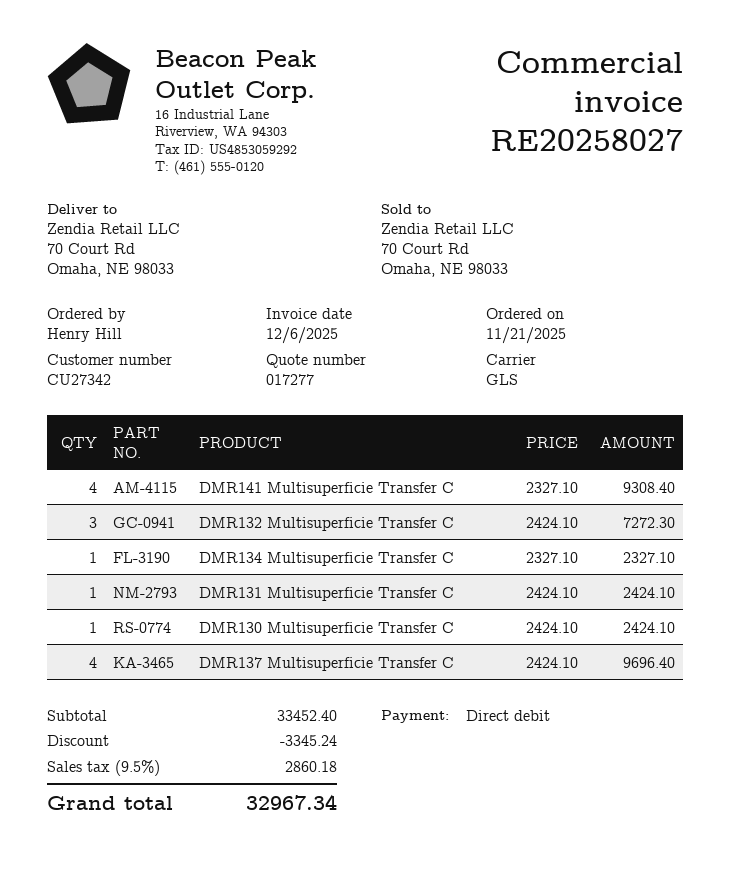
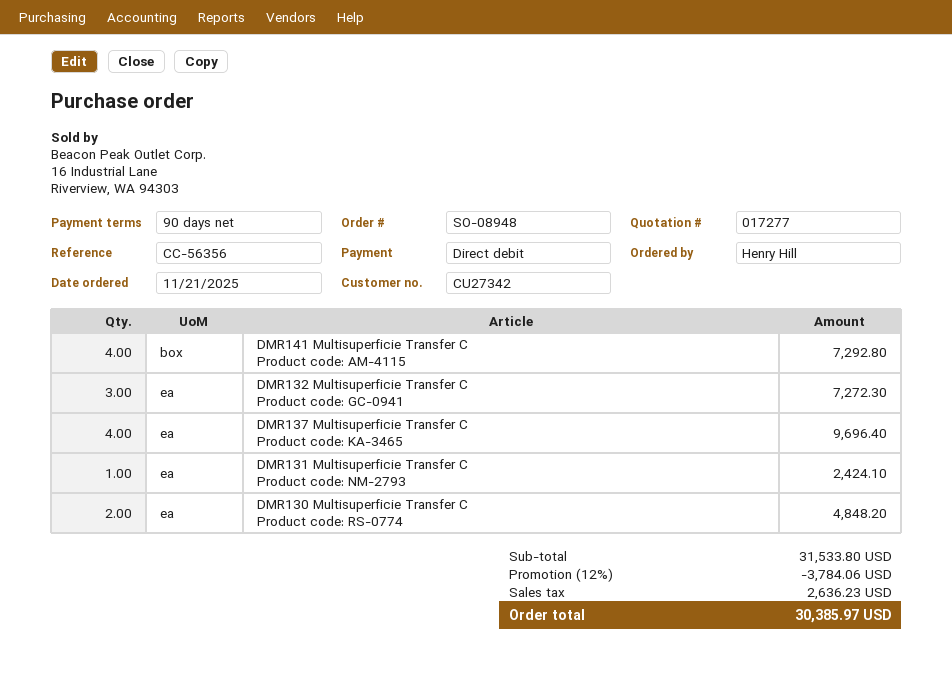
DMR141 Multisuperficie Transfer C: 4 for 9308.40 -> 4 for 7292.80
DMR134 Multisuperficie Transfer C: 1 for 2327.10 -> none
DMR130 Multisuperficie Transfer C: 1 for 2424.10 -> 2 for 4848.20
subtotal: 33452.40 -> 31533.80
discount: 3345.24 -> 3784.06
tax: 2860.18 -> 2636.23
total: 32967.34 -> 30385.97

